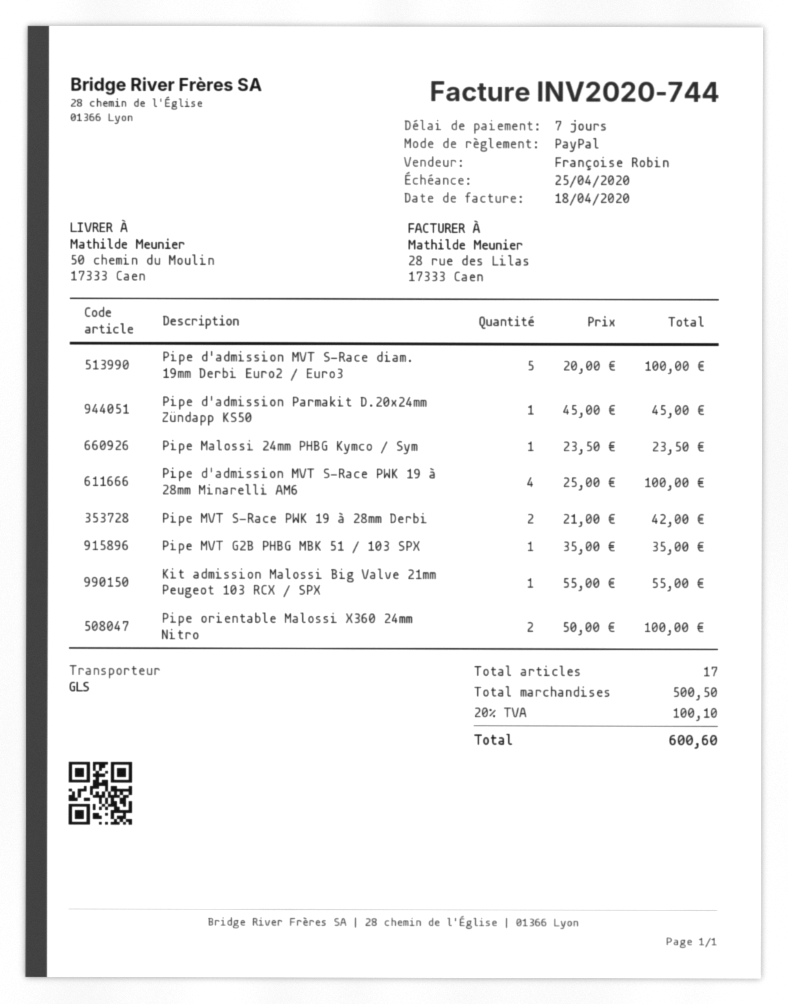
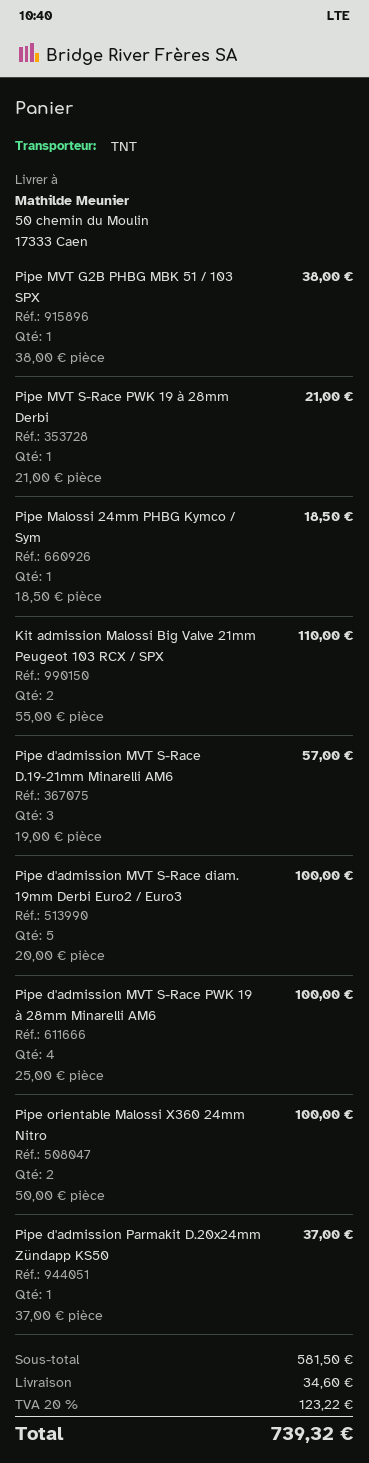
shipping method: GLS -> TNT
Pipe d'admission Parmakit D.20x24mm Zündapp KS50: 1 x 45.00 = 45.00 -> 1 x 37.00 = 37.00
Pipe Malossi 24mm PHBG Kymco / Sym: 1 x 23.50 = 23.50 -> 1 x 18.50 = 18.50
Pipe MVT S-Race PWK 19 à 28mm Derbi: 2 x 21.00 = 42.00 -> 1 x 21.00 = 21.00
Pipe MVT G2B PHBG MBK 51 / 103 SPX: 1 x 35.00 = 35.00 -> 1 x 38.00 = 38.00
Kit admission Malossi Big Valve 21mm Peugeot 103 RCX / SPX: 1 x 55.00 = 55.00 -> 2 x 55.00 = 110.00
Pipe d'admission MVT S-Race D.19-21mm Minarelli AM6: none -> 3 x 19.00 = 57.00
subtotal: 500.50 -> 581.50
shipping: none -> 34.60
tax: 20% = 100.10 -> 20% = 123.22
total: 600.60 -> 739.32

